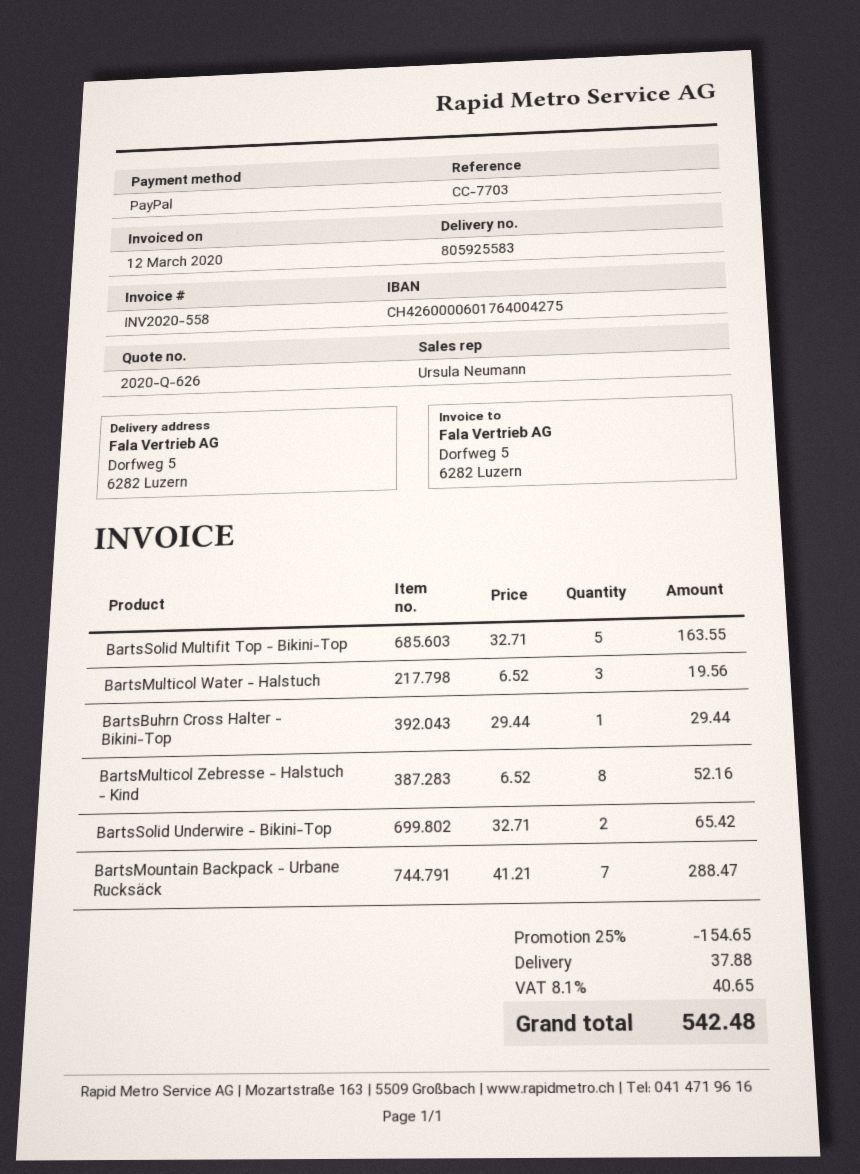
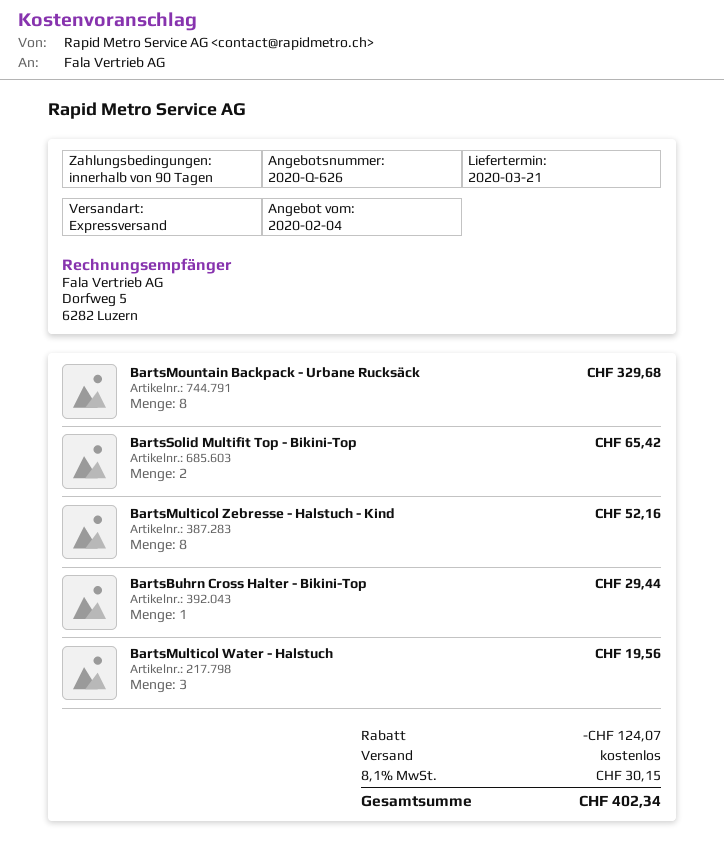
BartsSolid Multifit Top - Bikini-Top: 5 for 163.55 -> 2 for 65.42
BartsSolid Underwire - Bikini-Top: 2 for 65.42 -> none
BartsMountain Backpack - Urbane Rucksäck: 7 for 288.47 -> 8 for 329.68
discount: 154.65 -> 124.07
shipping: 37.88 -> 0.00
tax: 8.1% = 40.65 -> 8.1% = 30.15
total: 542.48 -> 402.34

